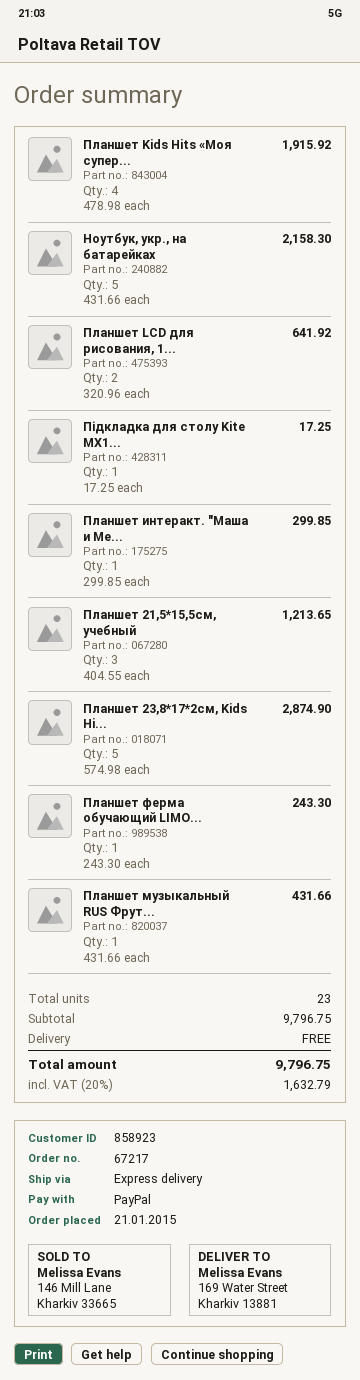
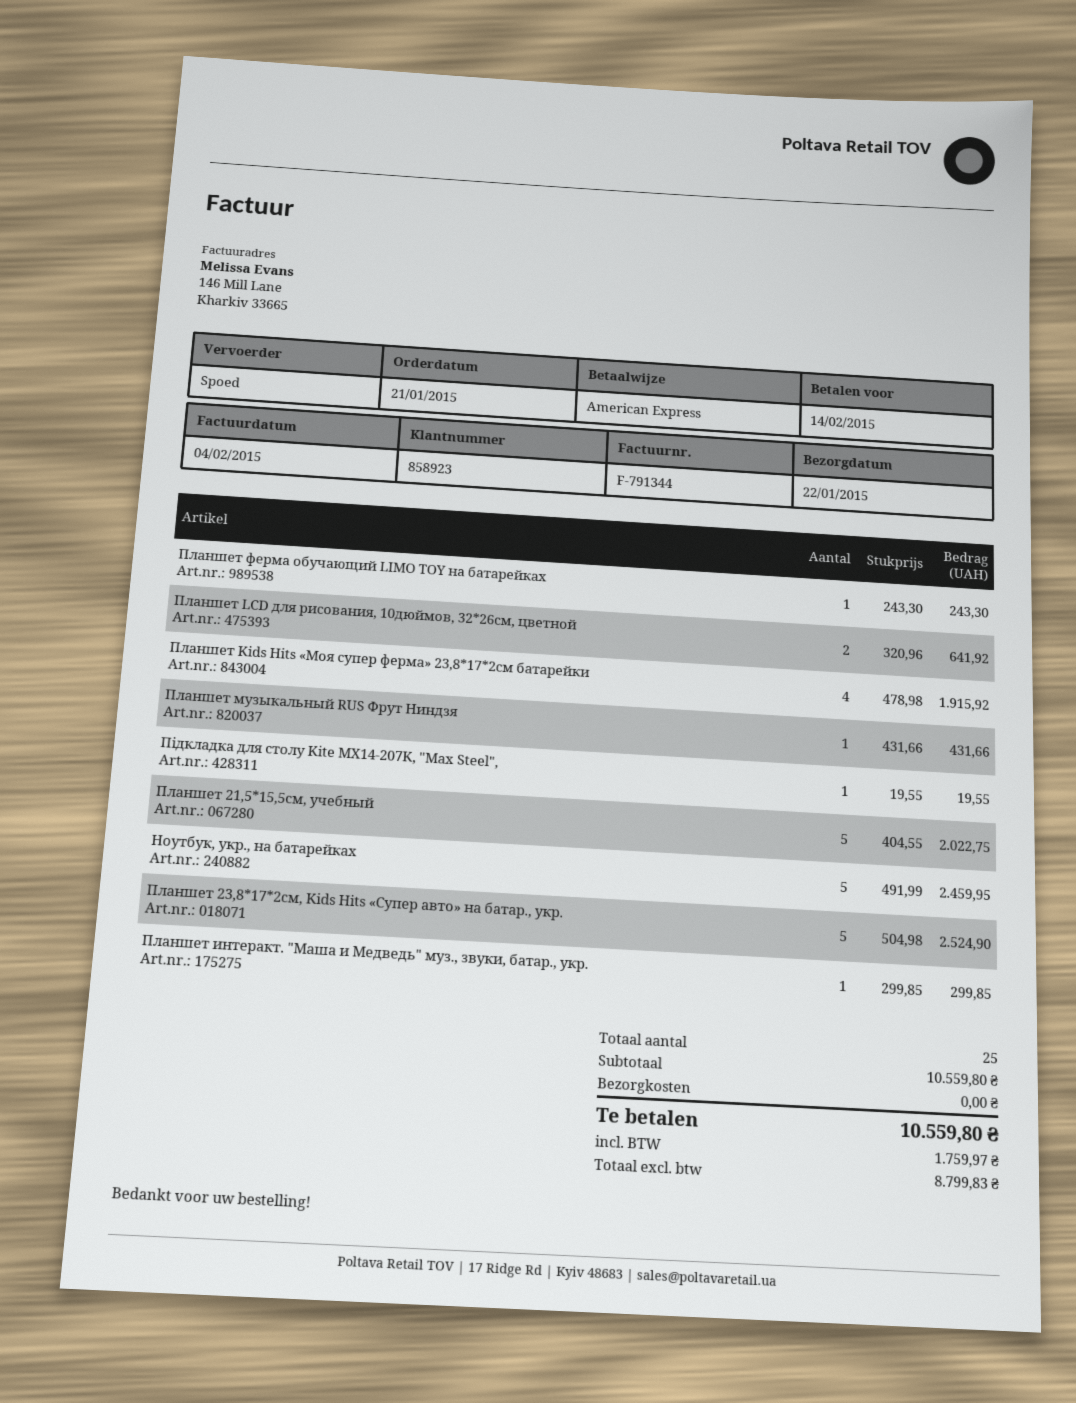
payment method: PayPal -> American Express
Ноутбук, укр., на батарейках: 5 x 431.66 = 2158.30 -> 5 x 491.99 = 2459.95
Підкладка для столу Kite MX1...: 1 x 17.25 = 17.25 -> 1 x 19.55 = 19.55
Планшет 21,5*15,5см, учебный: 3 x 404.55 = 1213.65 -> 5 x 404.55 = 2022.75
Планшет 23,8*17*2см, Kids Hi...: 5 x 574.98 = 2874.90 -> 5 x 504.98 = 2524.90
total quantity: 23 -> 25
subtotal: 9796.75 -> 10559.80
tax: 1632.79 -> 1759.97
total: 9796.75 -> 10559.80

